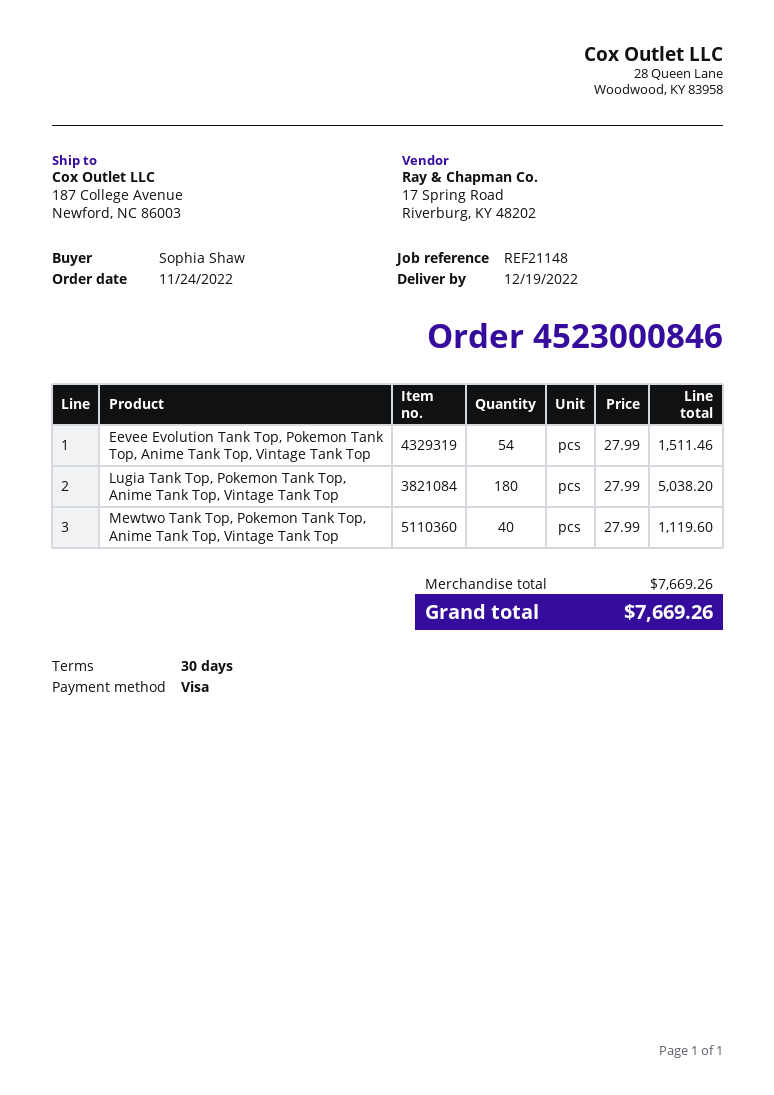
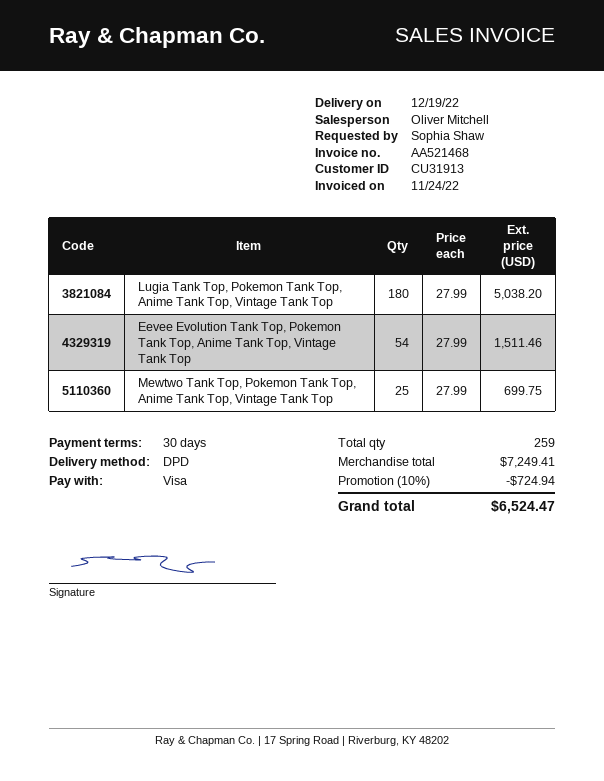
Mewtwo Tank Top, Pokemon Tank Top, Anime Tank Top, Vintage Tank Top: 40 x 27.99 = 1119.60 -> 25 x 27.99 = 699.75
subtotal: 7669.26 -> 7249.41
discount: none -> 10% = 724.94
total: 7669.26 -> 6524.47

